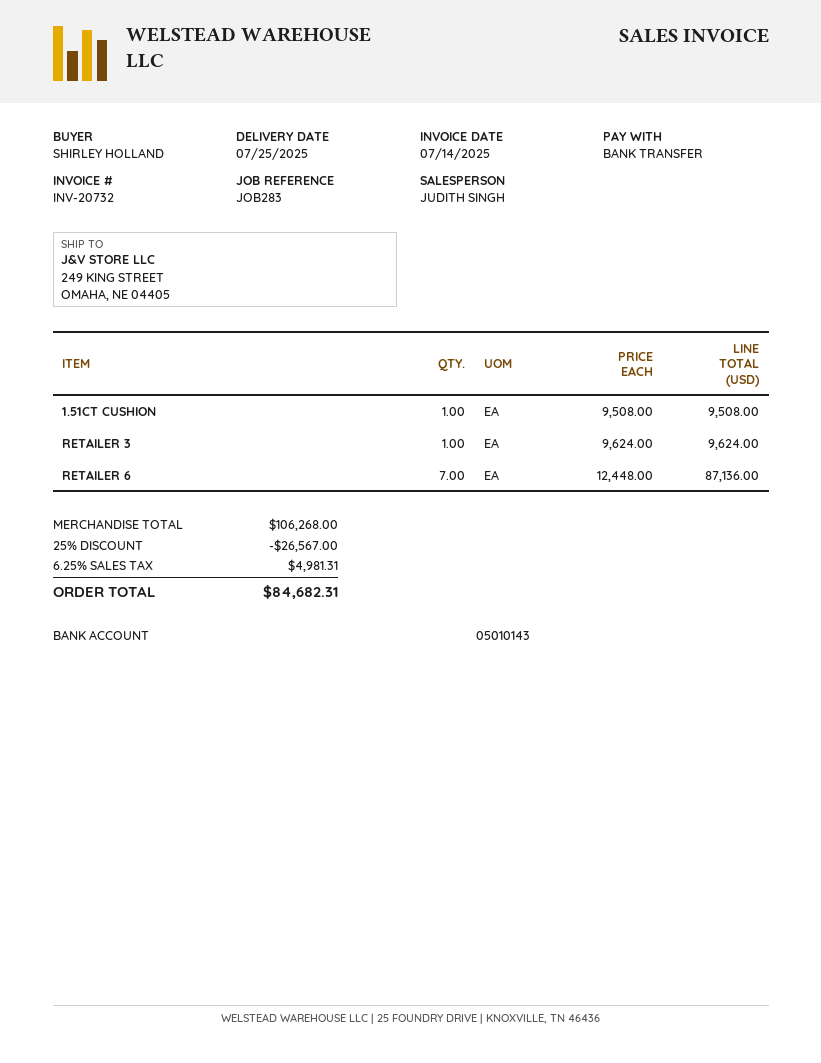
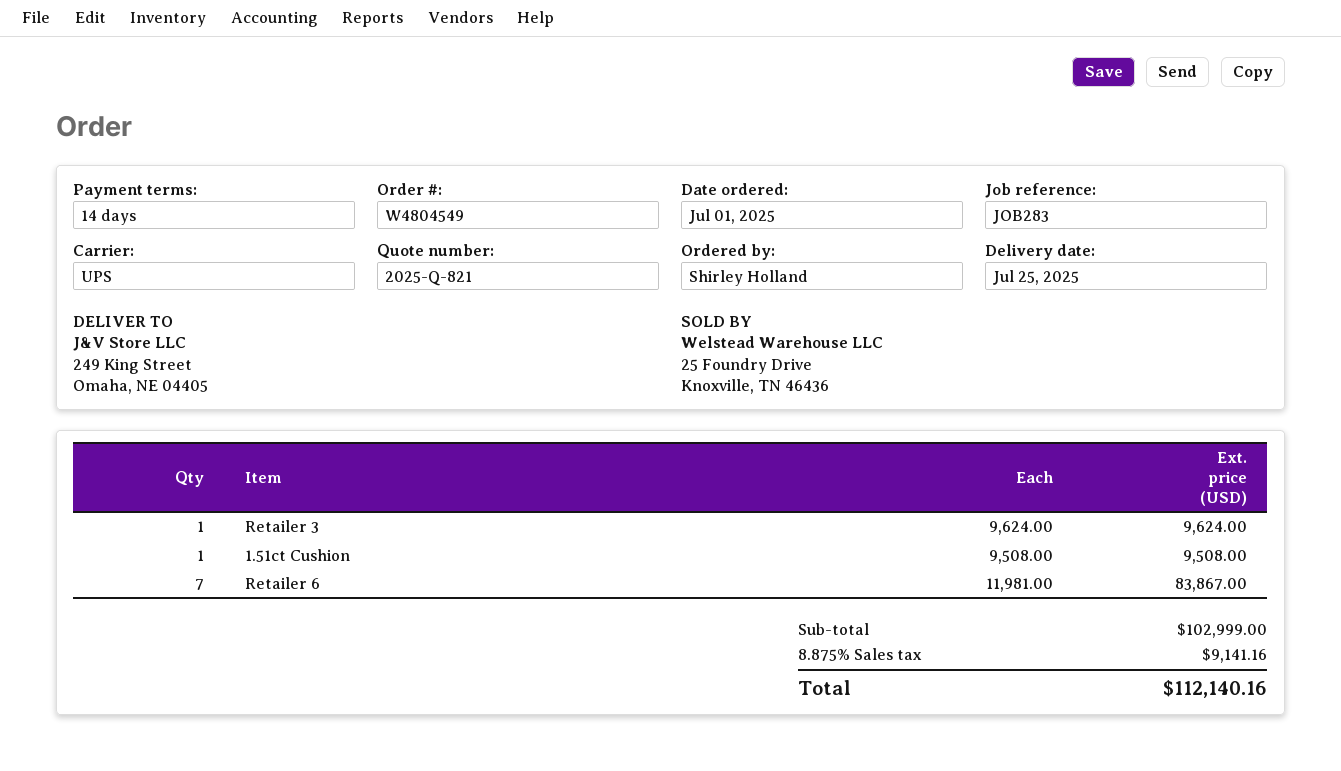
RETAILER 6: 7 x 12448.00 = 87136.00 -> 7 x 11981.00 = 83867.00
subtotal: 106268.00 -> 102999.00
discount: 25% = 26567.00 -> none
tax: 6.25% = 4981.31 -> 8.875% = 9141.16
total: 84682.31 -> 112140.16

